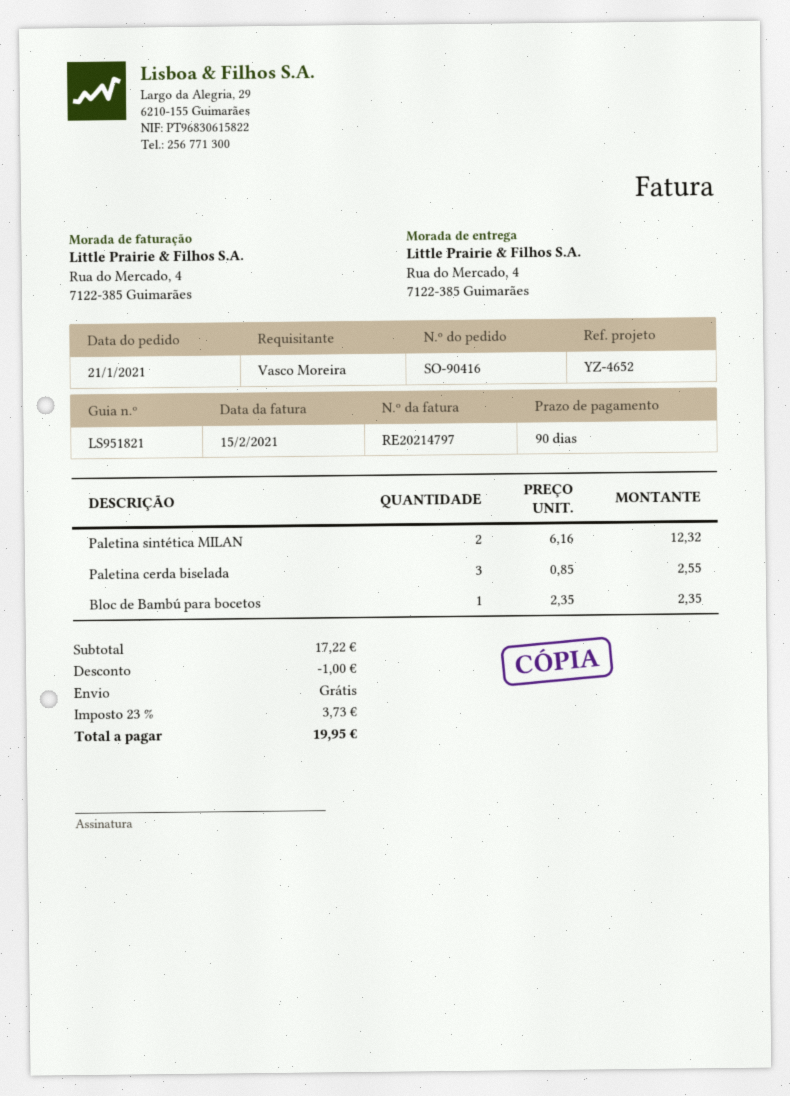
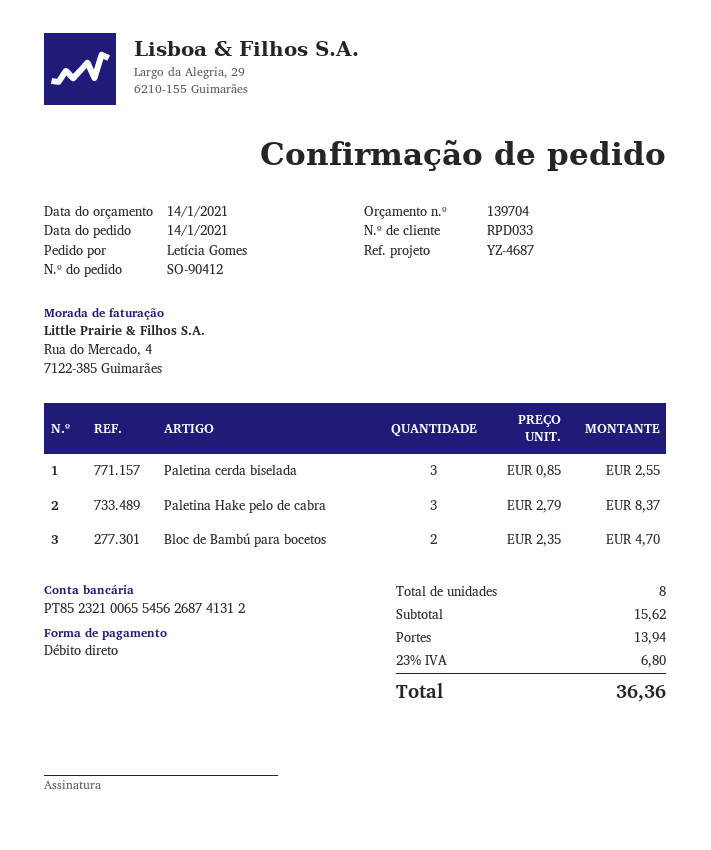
order number: SO-90416 -> SO-90412
order date: 2021-01-21 -> 2021-01-14
reference: YZ-4652 -> YZ-4687
ordered by: Vasco Moreira -> Letícia Gomes
Paletina sintética MILAN: 2 x 6.16 = 12.32 -> none
Bloc de Bambú para bocetos: 1 x 2.35 = 2.35 -> 2 x 2.35 = 4.70
Paletina Hake pelo de cabra: none -> 3 x 2.79 = 8.37
subtotal: 17.22 -> 15.62
discount: 1.00 -> none
shipping: 0.00 -> 13.94
tax: 23% = 3.73 -> 23% = 6.80
total: 19.95 -> 36.36

